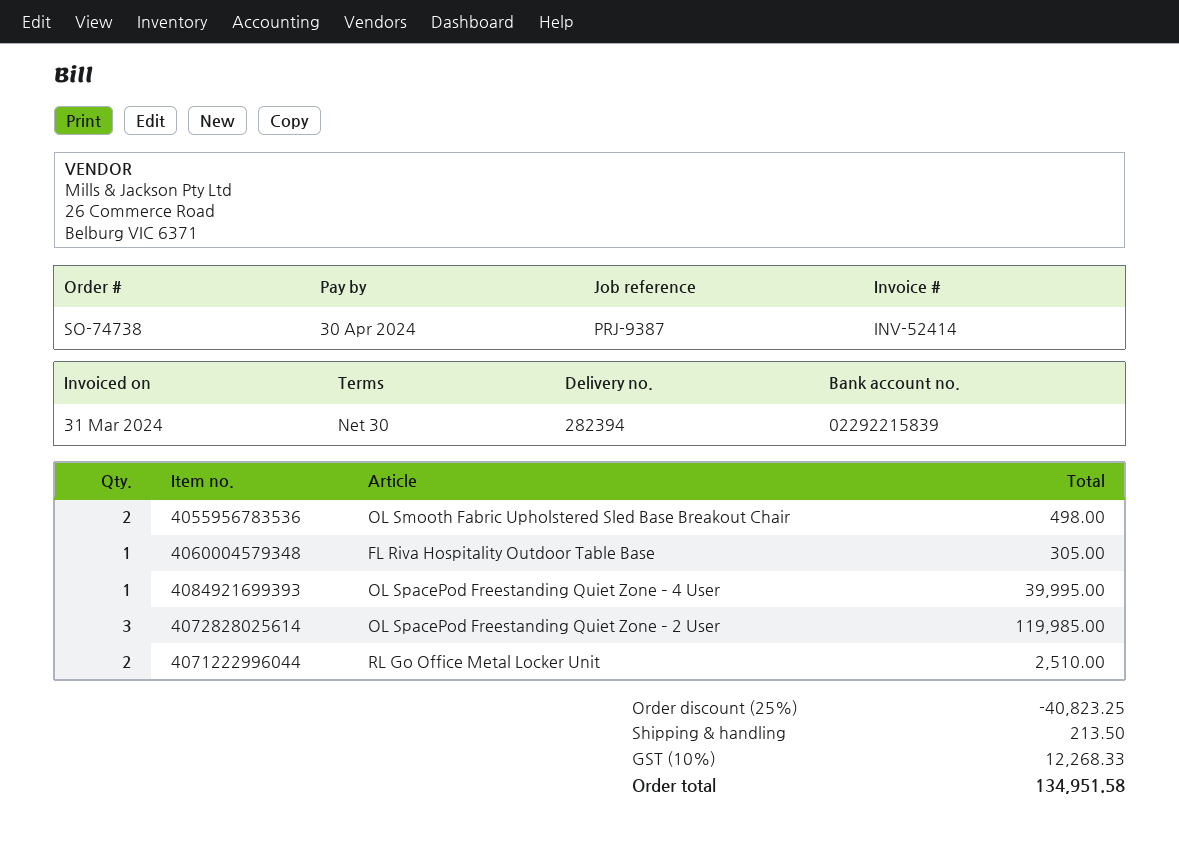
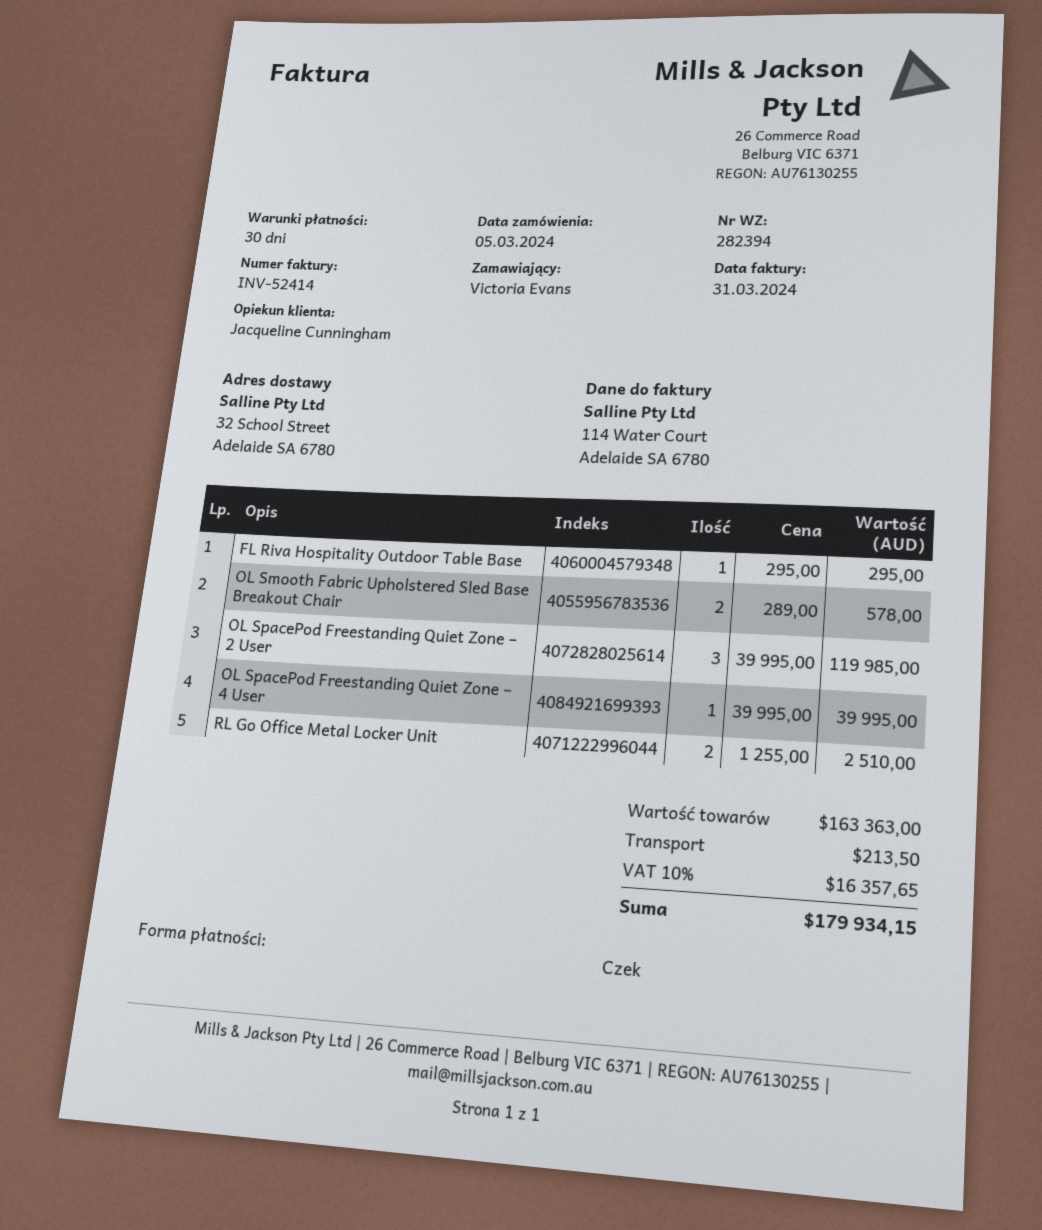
OL Smooth Fabric Upholstered Sled Base Breakout Chair: 2 for 498.00 -> 2 for 578.00
FL Riva Hospitality Outdoor Table Base: 1 for 305.00 -> 1 for 295.00
discount: 25% = 40823.25 -> none
tax: 10% = 12268.33 -> 10% = 16357.65
total: 134951.58 -> 179934.15

